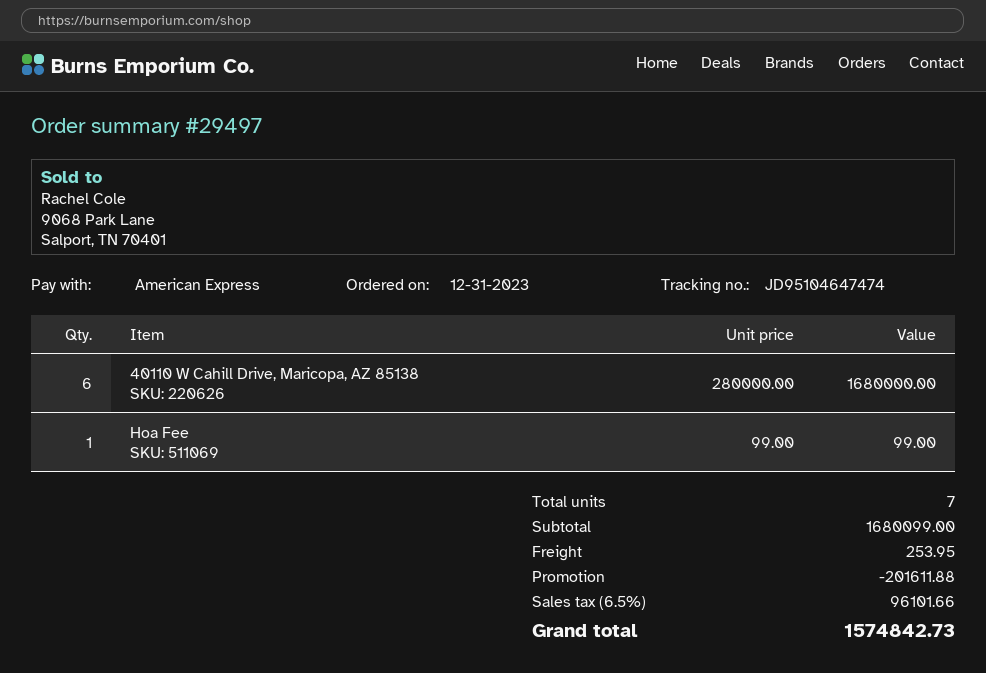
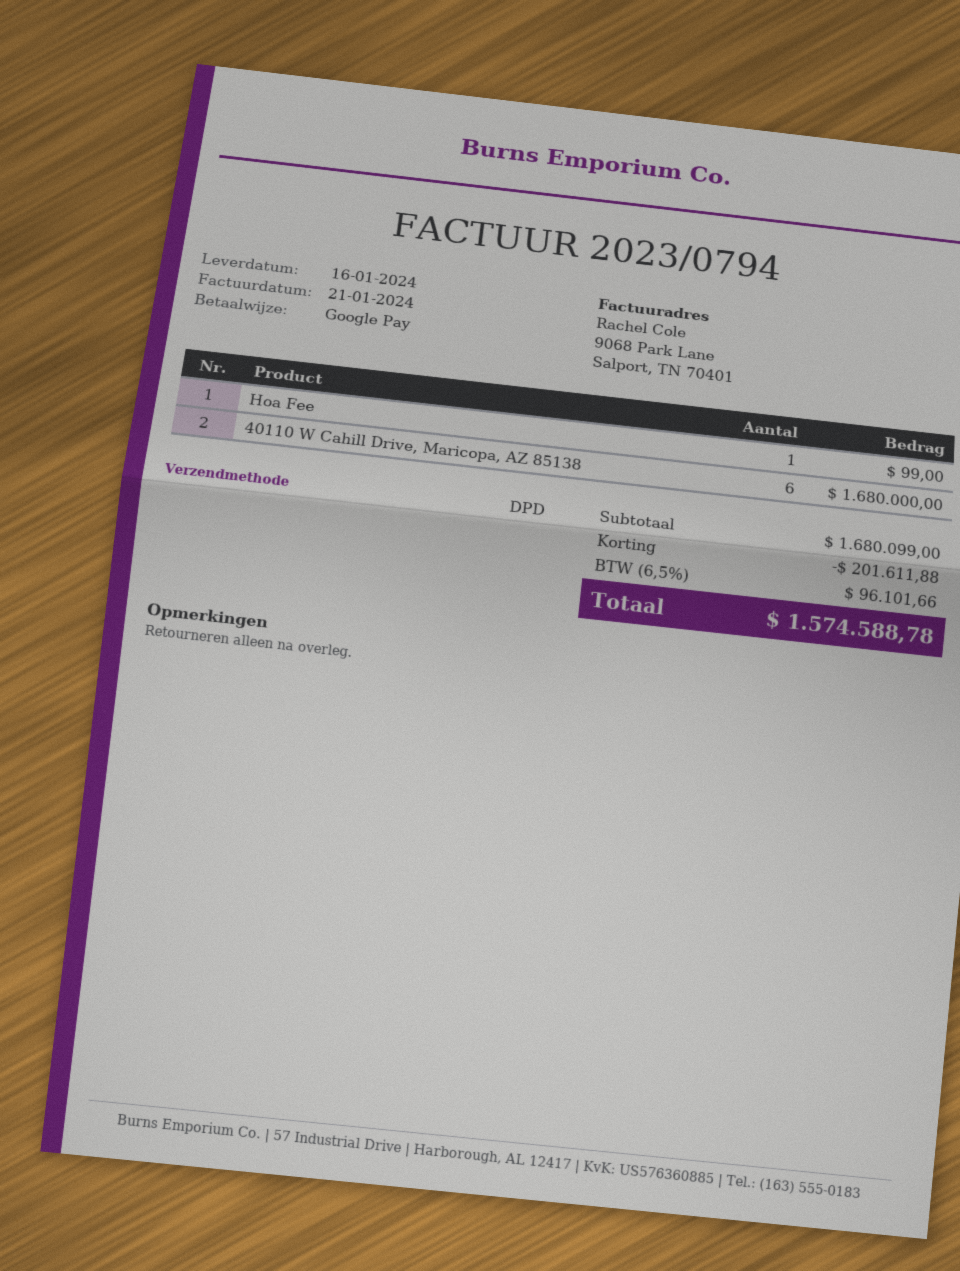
payment method: American Express -> Google Pay
shipping: 253.95 -> none
total: 1574842.73 -> 1574588.78

